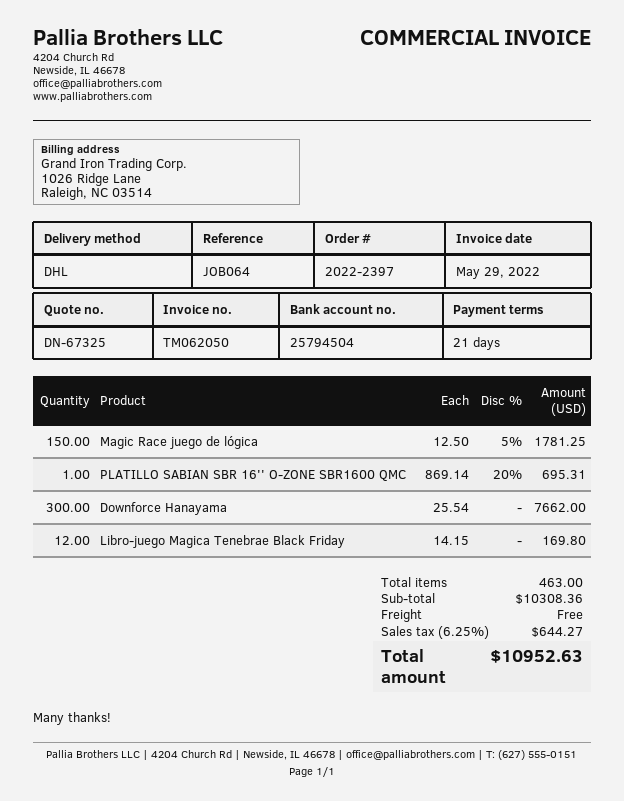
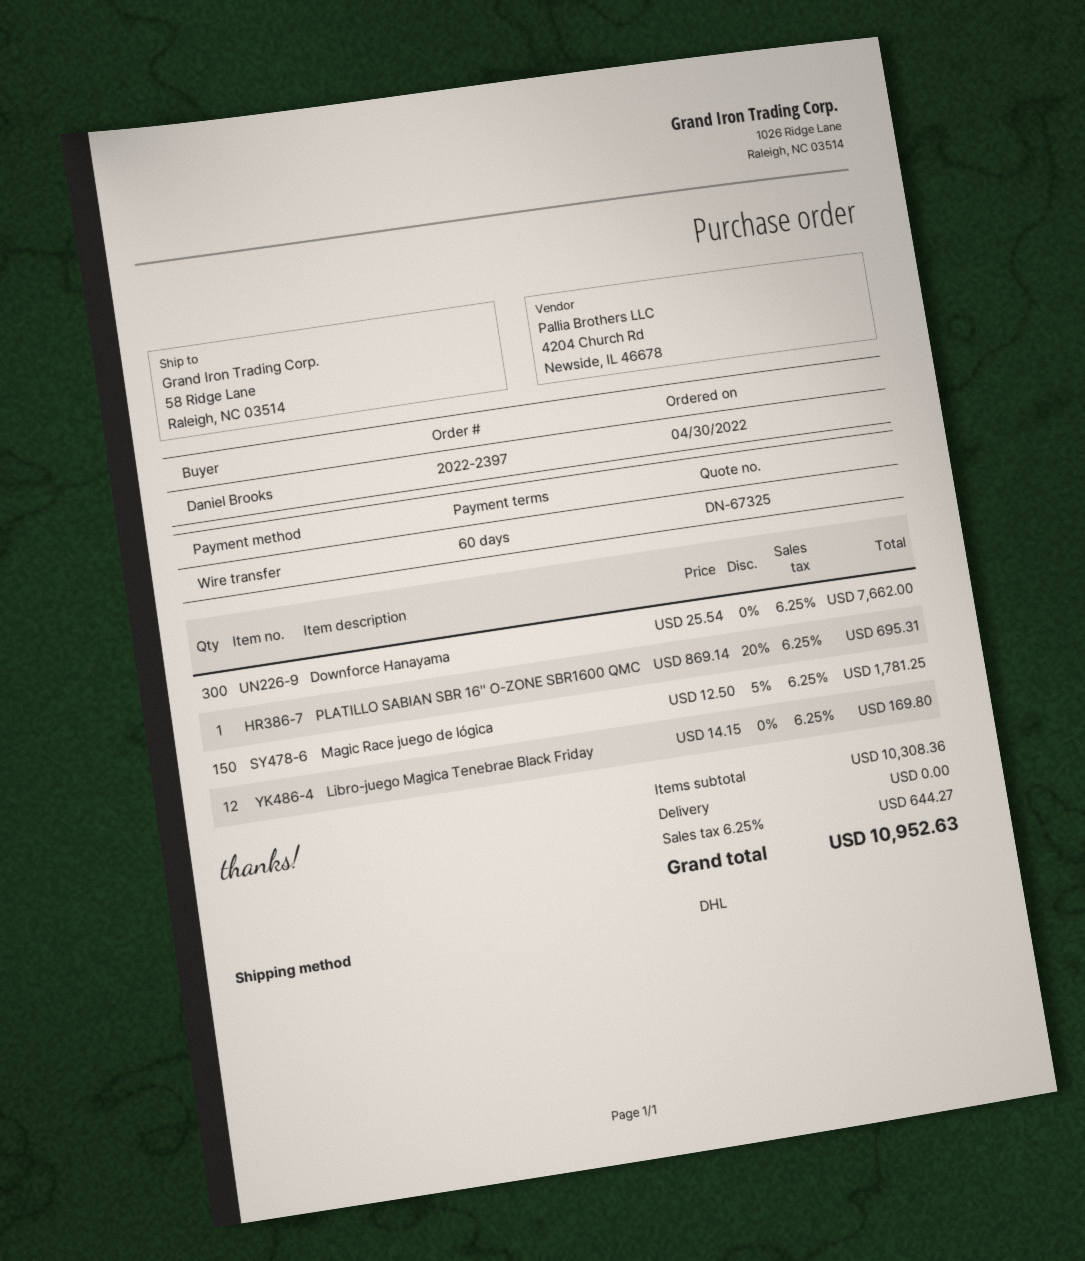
payment terms: 21 days -> 60 days

